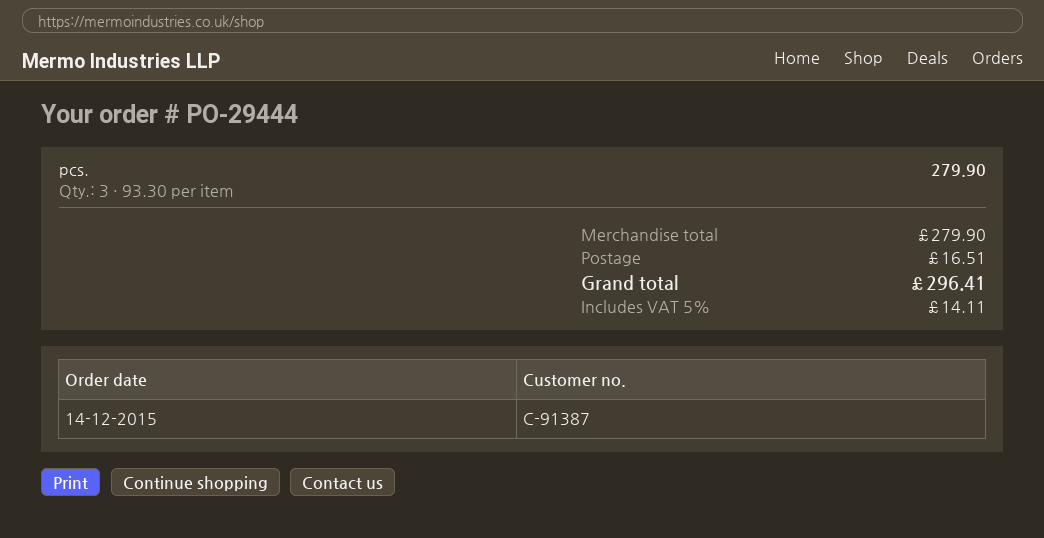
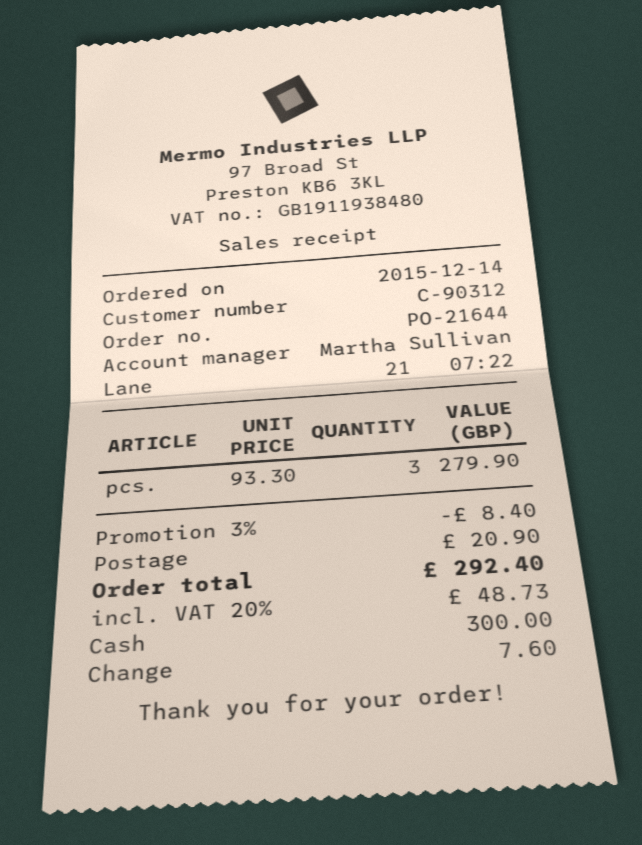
order number: PO-29444 -> PO-21644
customer number: C-91387 -> C-90312
discount: none -> 3% = 8.40
shipping: 16.51 -> 20.90
tax: 5% = 14.11 -> 20% = 48.73
total: 296.41 -> 292.40

